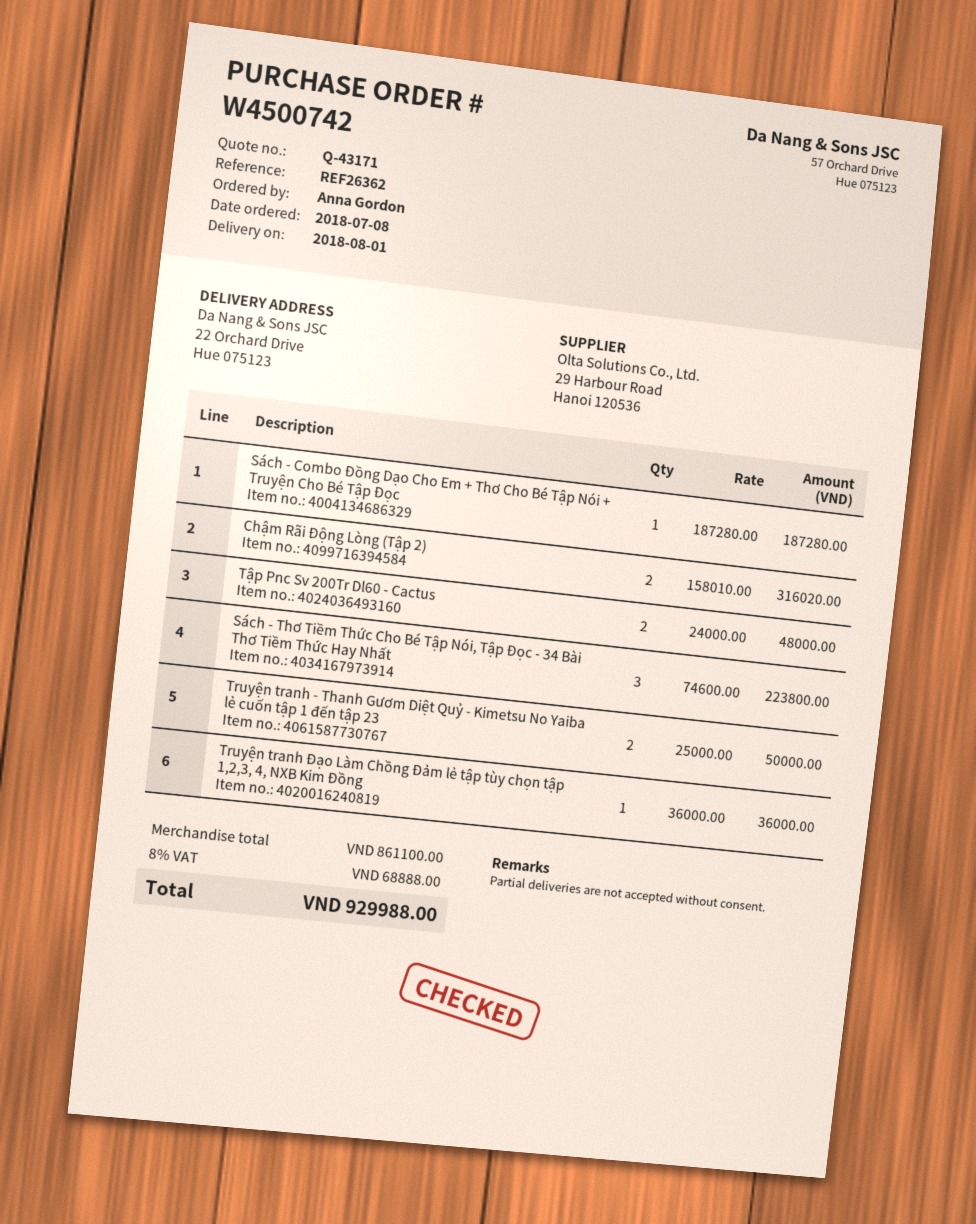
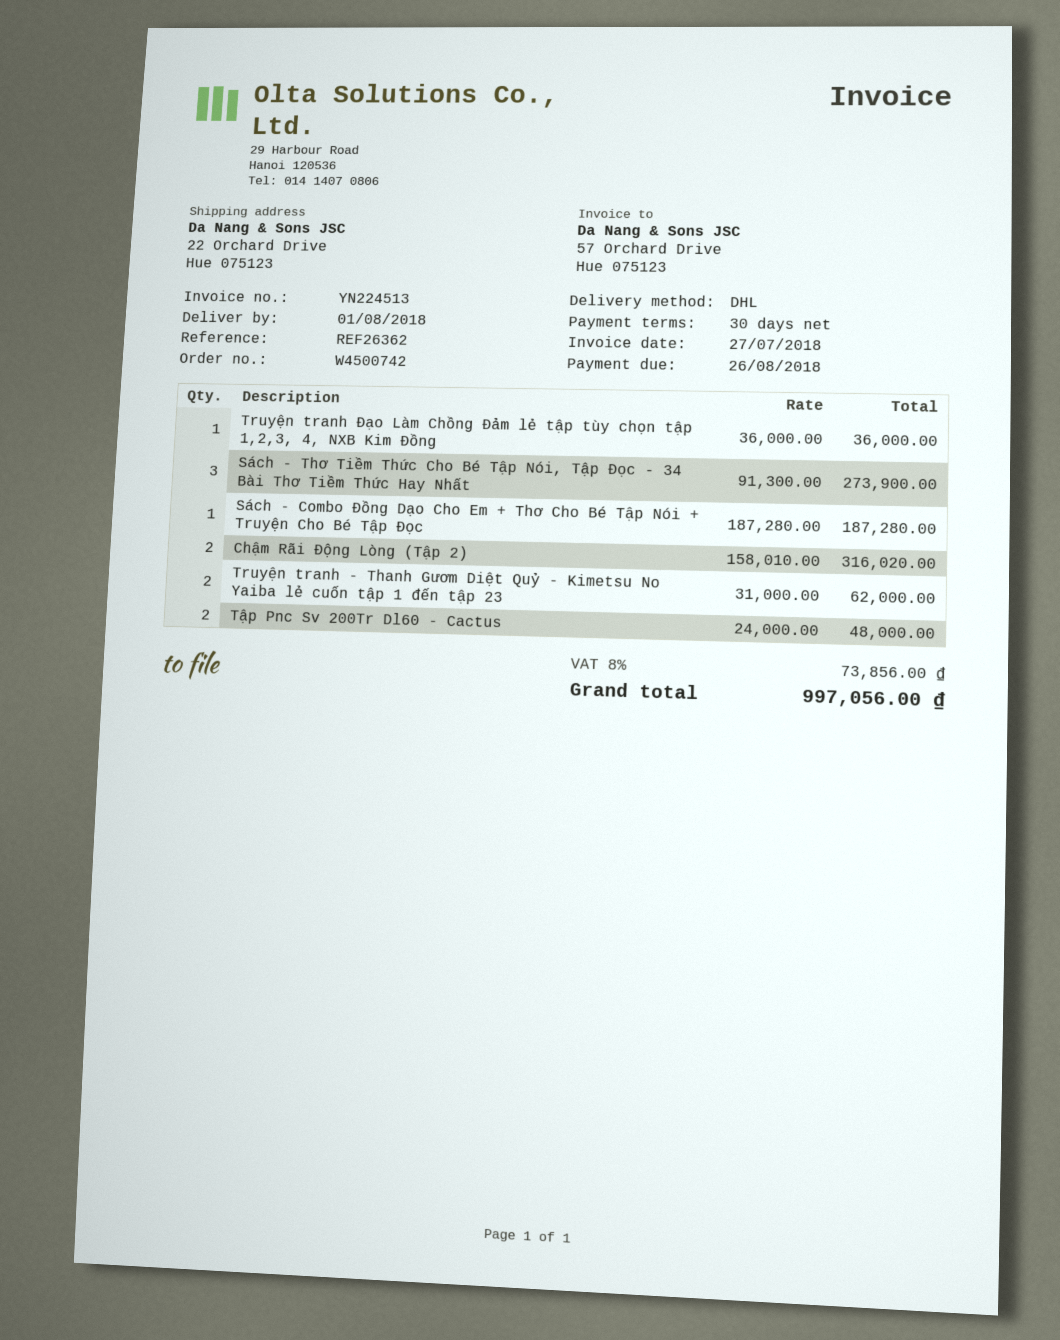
Sách - Thơ Tiềm Thức Cho Bé Tập Nói, Tập Đọc - 34 Bài Thơ Tiềm Thức Hay Nhất: 3 x 74600.00 = 223800.00 -> 3 x 91300.00 = 273900.00
Truyện tranh - Thanh Gươm Diệt Quỷ - Kimetsu No Yaiba lẻ cuốn tập 1 đến tập 23: 2 x 25000.00 = 50000.00 -> 2 x 31000.00 = 62000.00
tax: 8% = 68888.00 -> 8% = 73856.00
total: 929988.00 -> 997056.00

